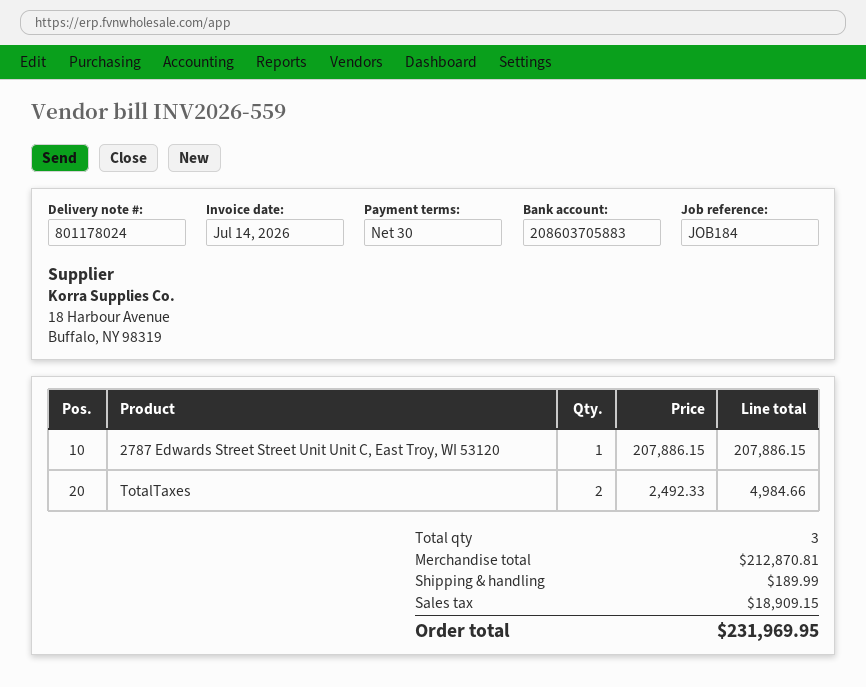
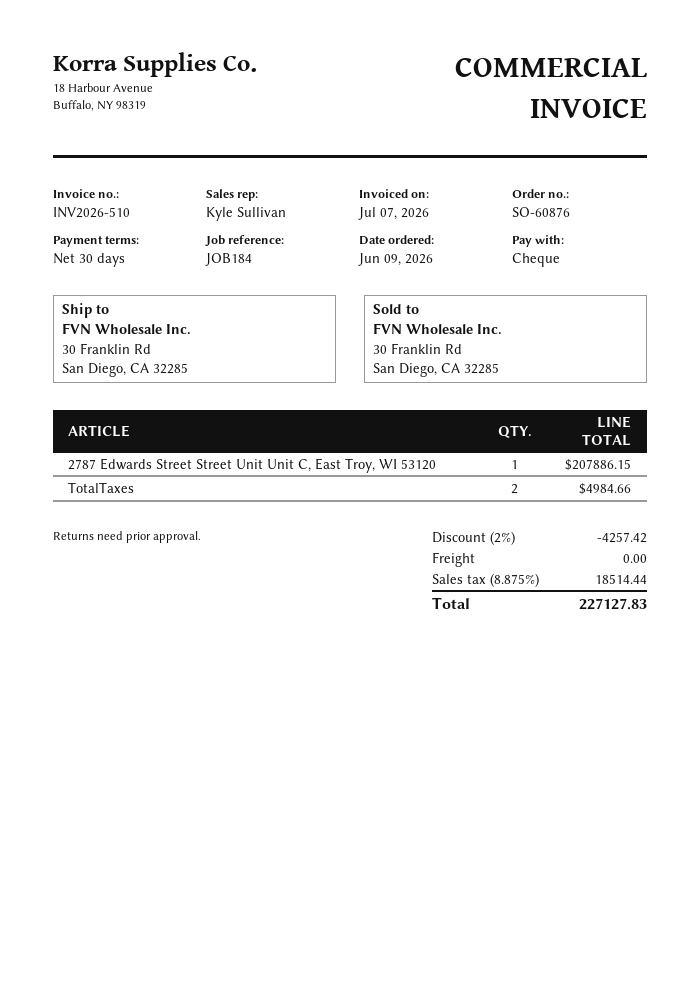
invoice number: INV2026-559 -> INV2026-510
invoice date: 2026-07-14 -> 2026-07-07
discount: none -> 2% = 4257.42
shipping: 189.99 -> 0.00
tax: 18909.15 -> 18514.44
total: 231969.95 -> 227127.83

